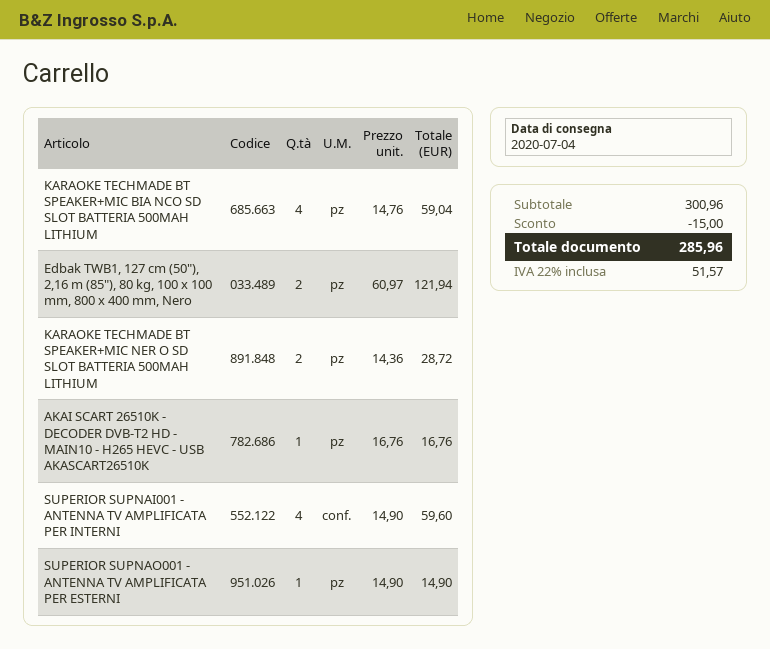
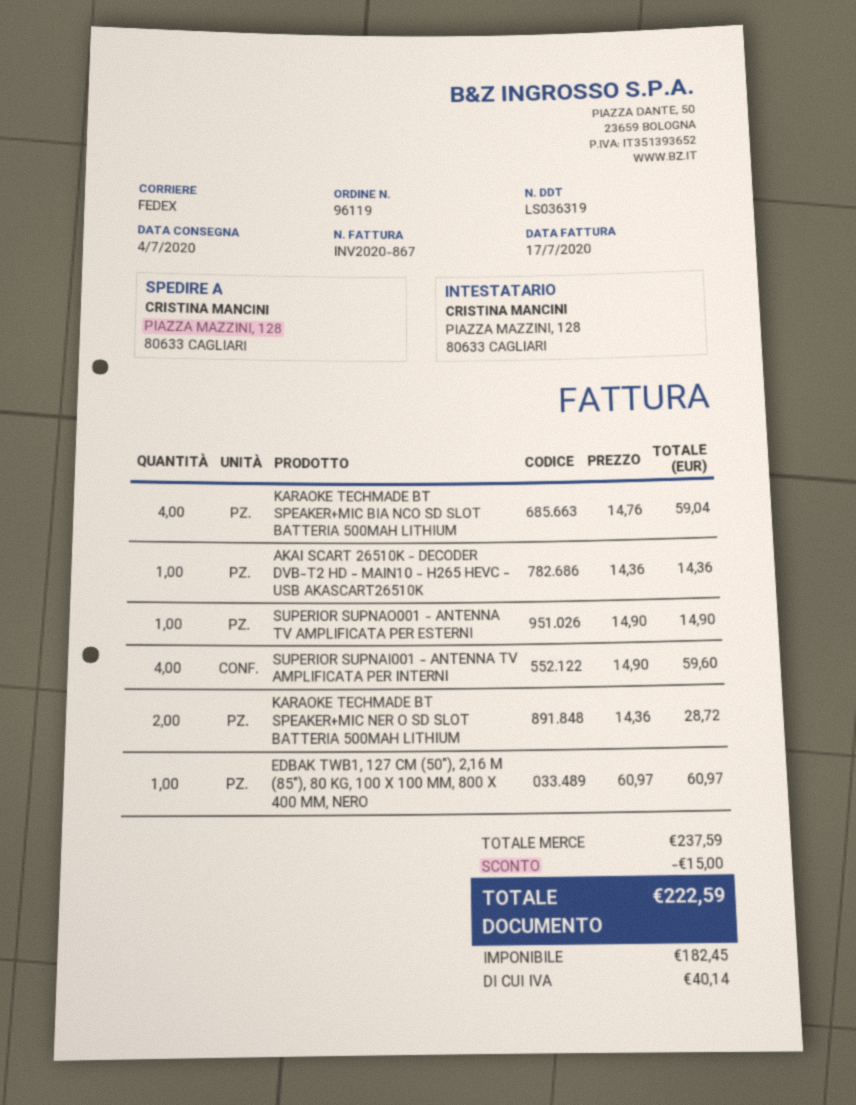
Edbak TWB1, 127 cm (50"), 2,16 m (85"), 80 kg, 100 x 100 mm, 800 x 400 mm, Nero: 2 x 60.97 = 121.94 -> 1 x 60.97 = 60.97
AKAI SCART 26510K - DECODER DVB-T2 HD - MAIN10 - H265 HEVC - USB AKASCART26510K: 1 x 16.76 = 16.76 -> 1 x 14.36 = 14.36
subtotal: 300.96 -> 237.59
tax: 51.57 -> 40.14
total: 285.96 -> 222.59

